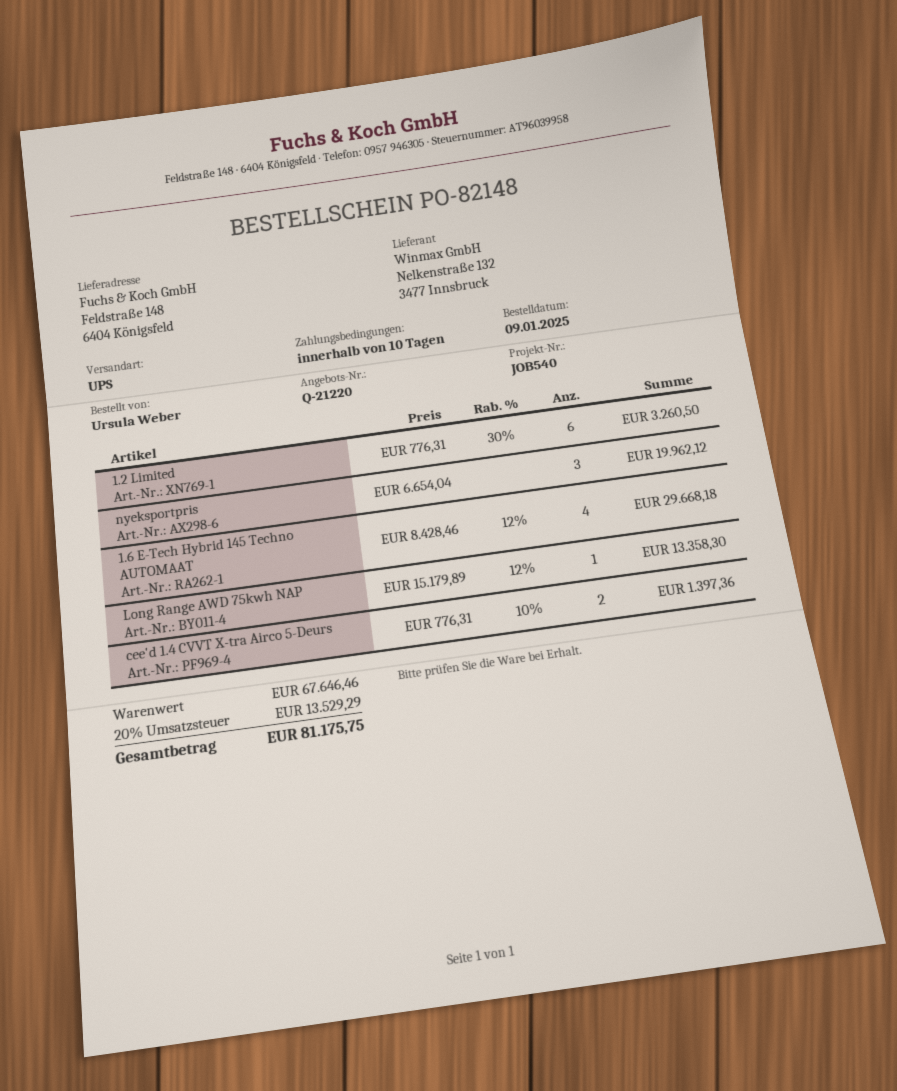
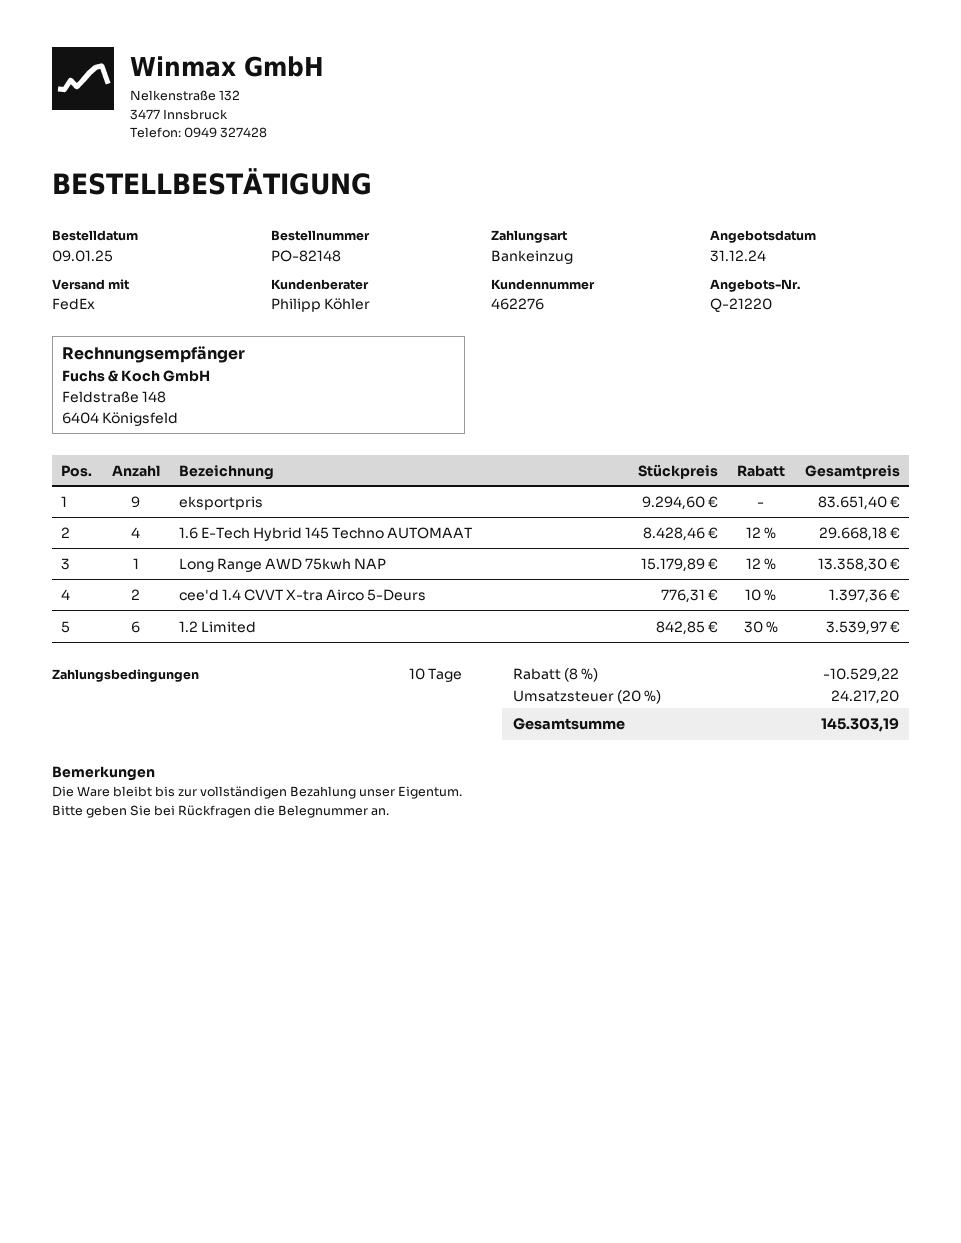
shipping method: UPS -> FedEx
1.2 Limited: 6 x 776.31 - 30% = 3260.50 -> 6 x 842.85 - 30% = 3539.97
nyeksportpris: 3 x 6654.04 = 19962.12 -> none
eksportpris: none -> 9 x 9294.60 = 83651.40
discount: none -> 8% = 10529.22
tax: 20% = 13529.29 -> 20% = 24217.20
total: 81175.75 -> 145303.19

